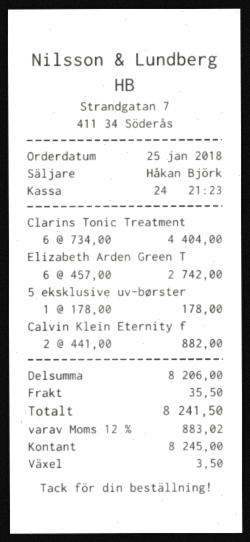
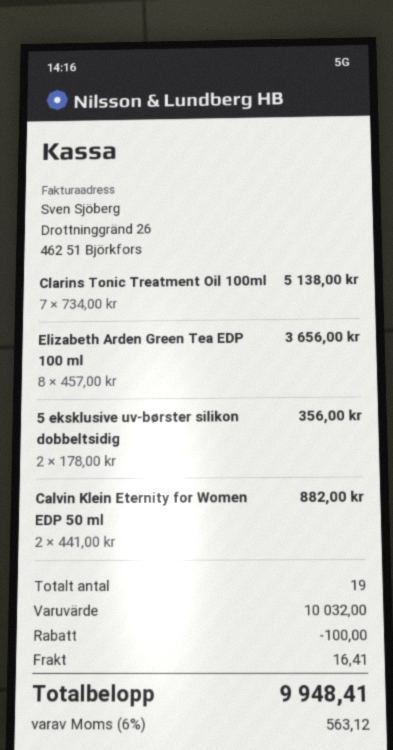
Clarins Tonic Treatment: 6 x 734.00 = 4404.00 -> 7 x 734.00 = 5138.00
Elizabeth Arden Green T: 6 x 457.00 = 2742.00 -> 8 x 457.00 = 3656.00
5 eksklusive uv-børster: 1 x 178.00 = 178.00 -> 2 x 178.00 = 356.00
subtotal: 8206.00 -> 10032.00
discount: none -> 100.00
shipping: 35.50 -> 16.41
tax: 12% = 883.02 -> 6% = 563.12
total: 8241.50 -> 9948.41

